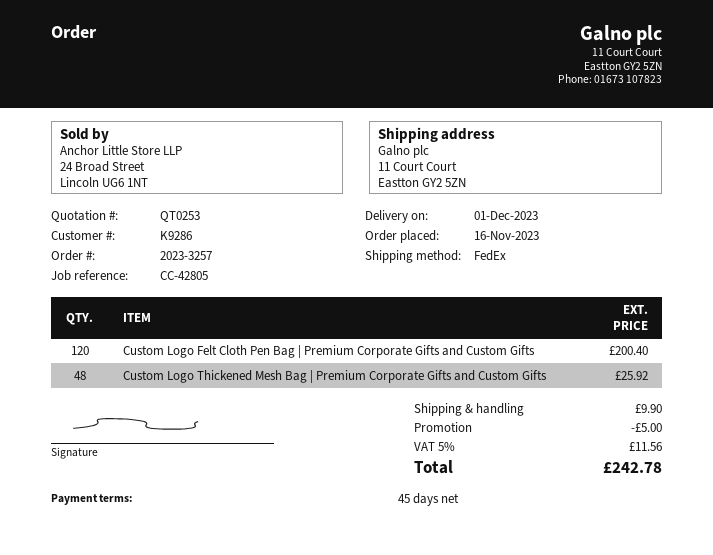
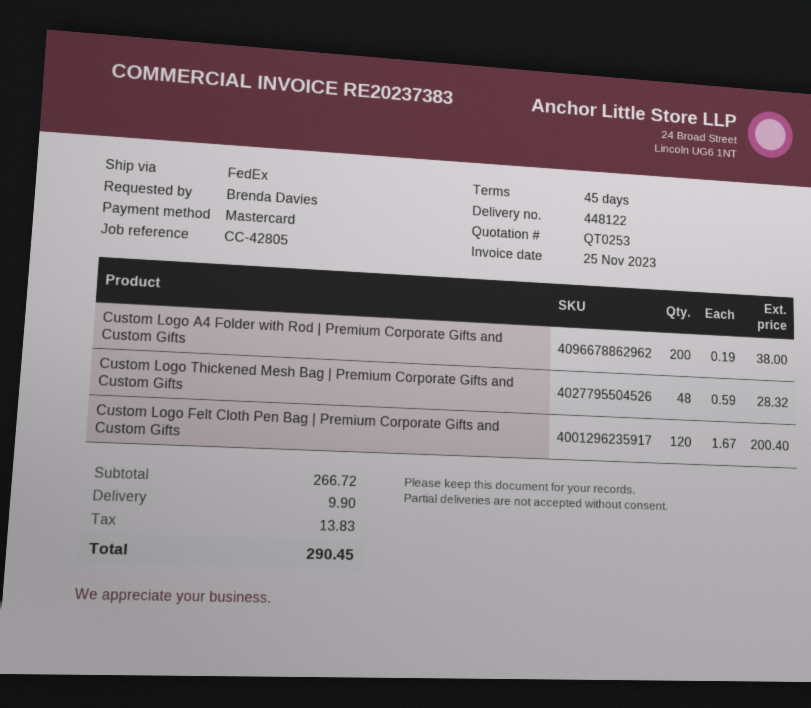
Custom Logo Thickened Mesh Bag | Premium Corporate Gifts and Custom Gifts: 48 for 25.92 -> 48 for 28.32
Custom Logo A4 Folder with Rod | Premium Corporate Gifts and Custom Gifts: none -> 200 for 38.00
discount: 5.00 -> none
tax: 11.56 -> 13.83
total: 242.78 -> 290.45

